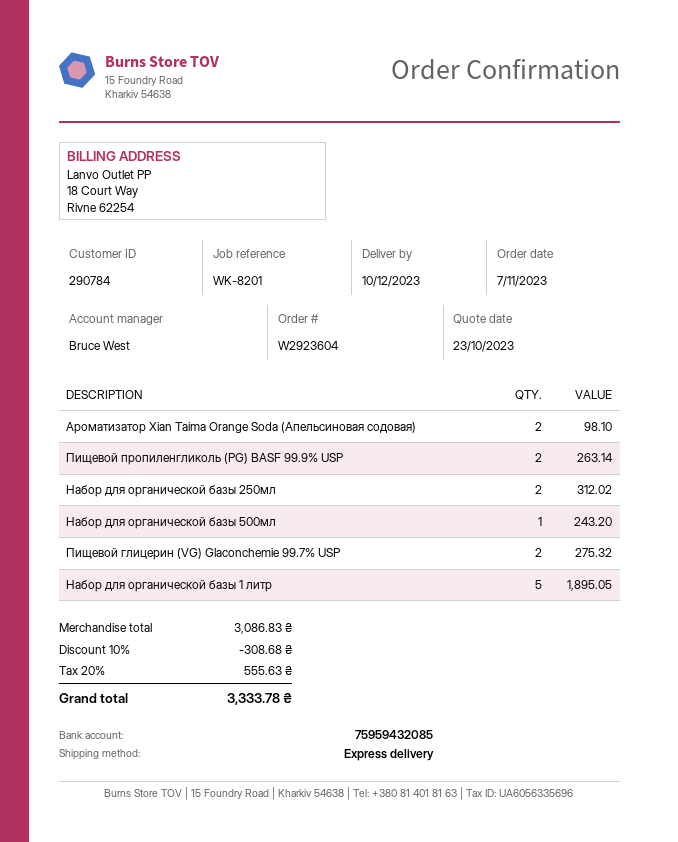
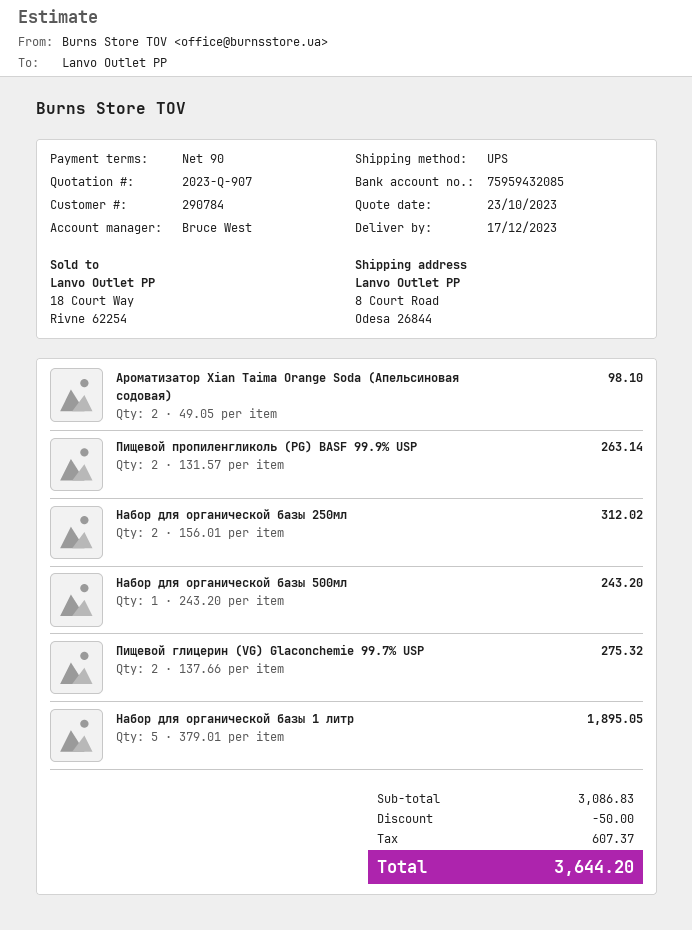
delivery date: 2023-12-10 -> 2023-12-17
shipping method: express -> UPS
discount: 308.68 -> 50.00
tax: 555.63 -> 607.37
total: 3333.78 -> 3644.20

